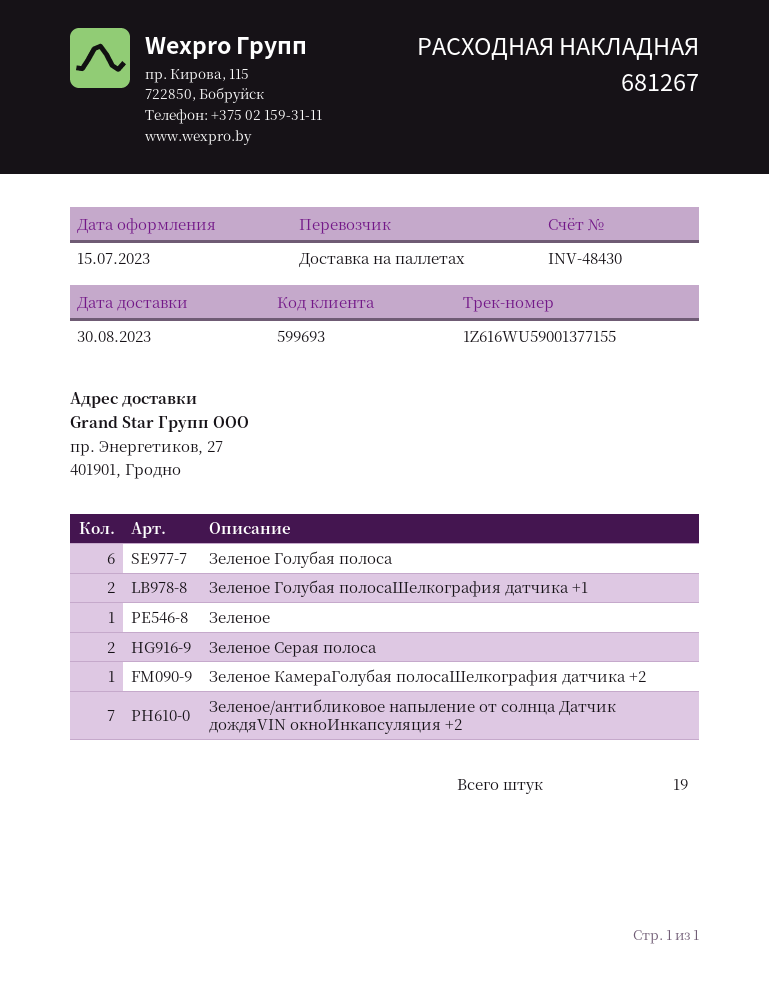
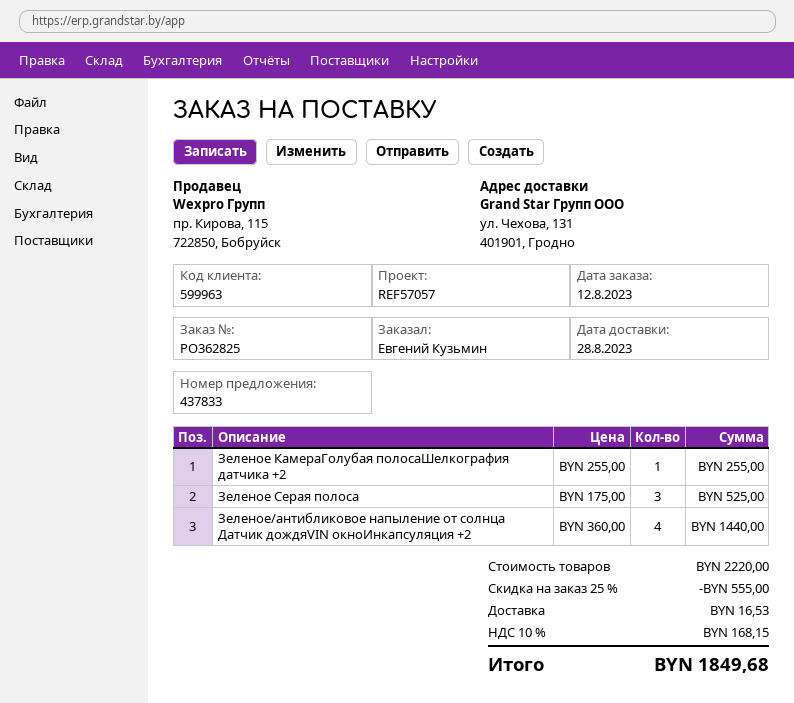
order date: 2023-07-15 -> 2023-08-12
delivery date: 2023-08-30 -> 2023-08-28
customer number: 599693 -> 599963
ship to: пр. Энергетиков, 27, 401901, Гродно -> ул. Чехова, 131, 401901, Гродно
Зеленое Голубая полоса: 6 -> none
Зеленое Голубая полосаШелкография датчика +1: 2 -> none
Зеленое: 1 -> none
Зеленое Серая полоса: 2 -> 3
Зеленое/антибликовое напыление от солнца Датчик дождяVIN окноИнкапсуляция +2: 7 -> 4

